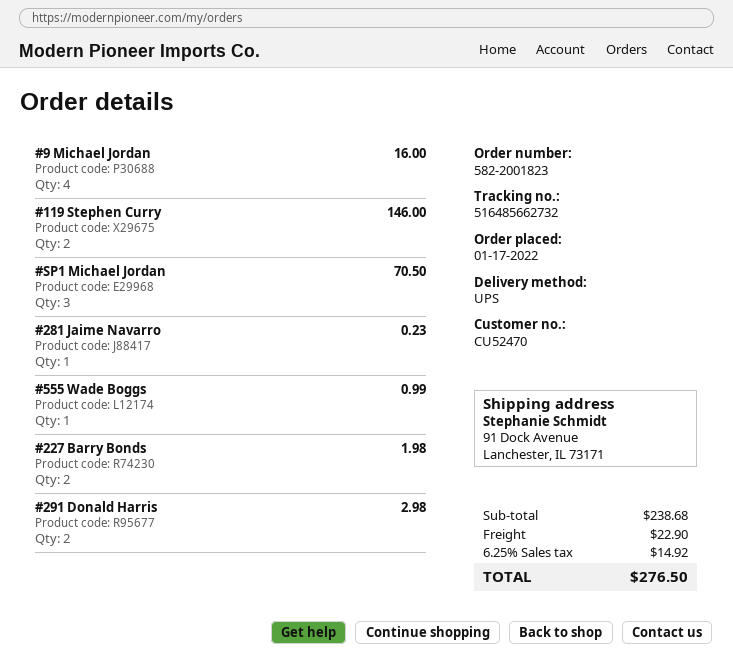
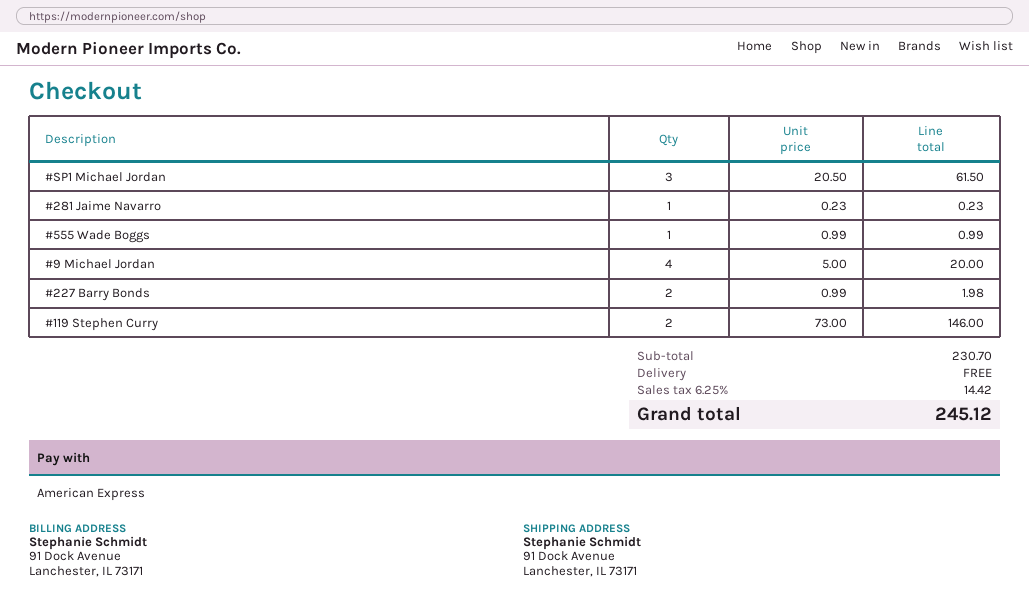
#9 Michael Jordan: 4 for 16.00 -> 4 for 20.00
#SP1 Michael Jordan: 3 for 70.50 -> 3 for 61.50
#291 Donald Harris: 2 for 2.98 -> none
subtotal: 238.68 -> 230.70
shipping: 22.90 -> 0.00
tax: 6.25% = 14.92 -> 6.25% = 14.42
total: 276.50 -> 245.12

